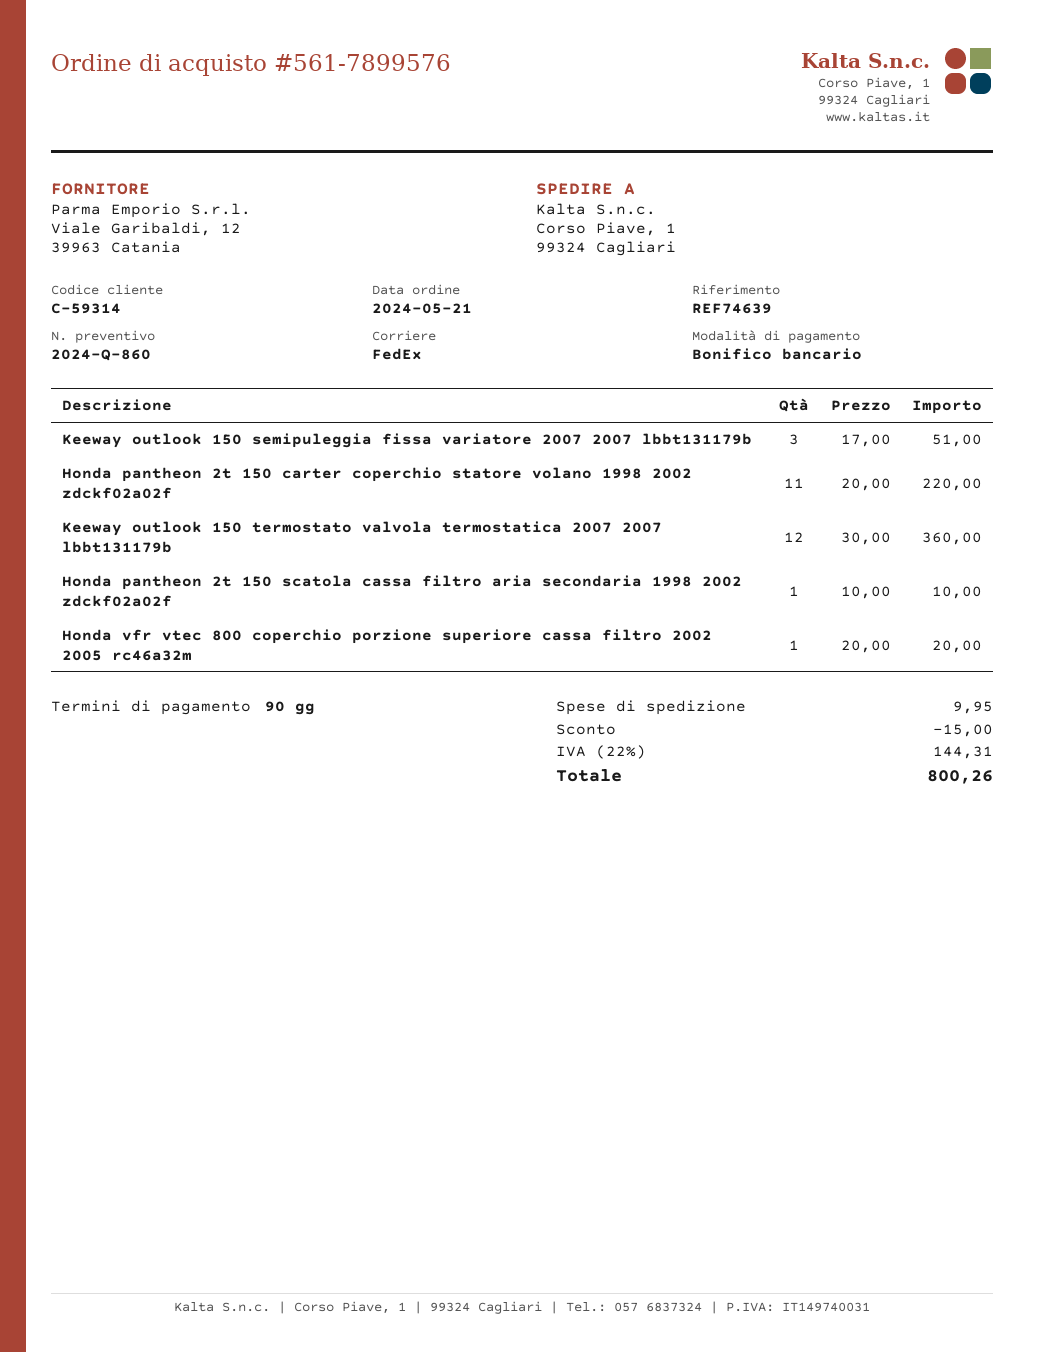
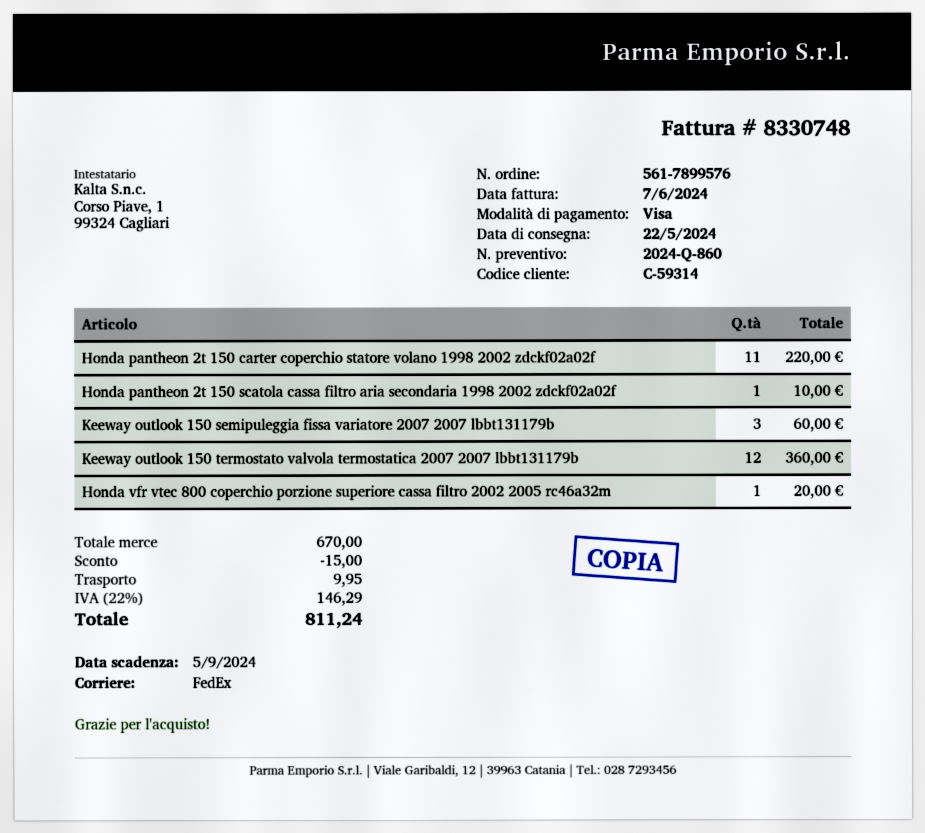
payment method: bank transfer -> Visa
Keeway outlook 150 semipuleggia fissa variatore 2007 2007 lbbt131179b: 3 for 51.00 -> 3 for 60.00
tax: 22% = 144.31 -> 22% = 146.29
total: 800.26 -> 811.24

